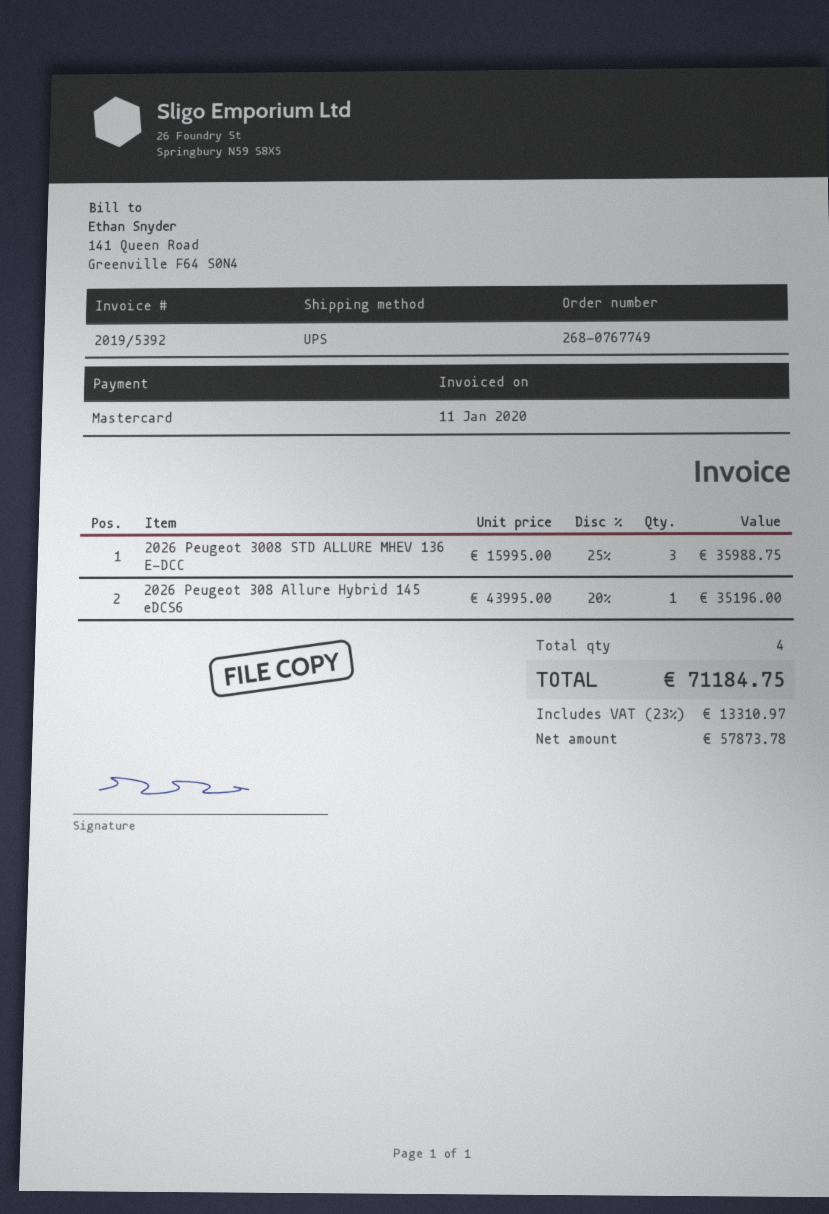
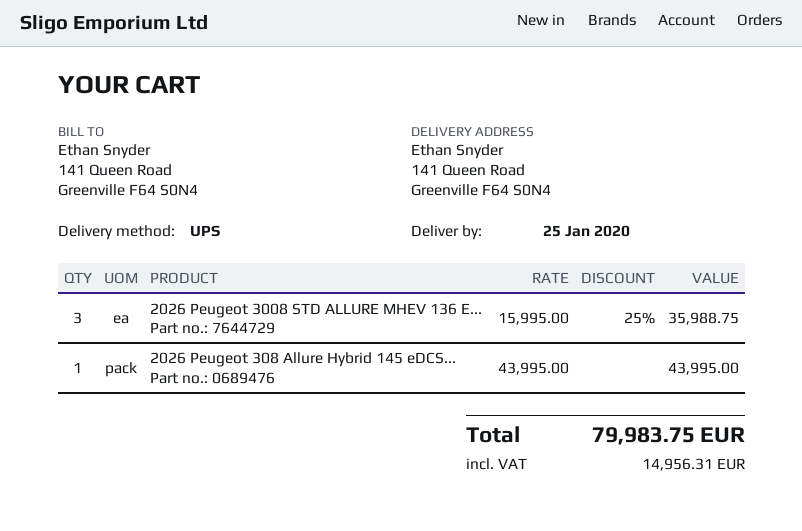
2026 Peugeot 308 Allure Hybrid 145 eDCS6: 1 x 43995.00 - 20% = 35196.00 -> 1 x 43995.00 = 43995.00
tax: 13310.97 -> 14956.31
total: 71184.75 -> 79983.75

